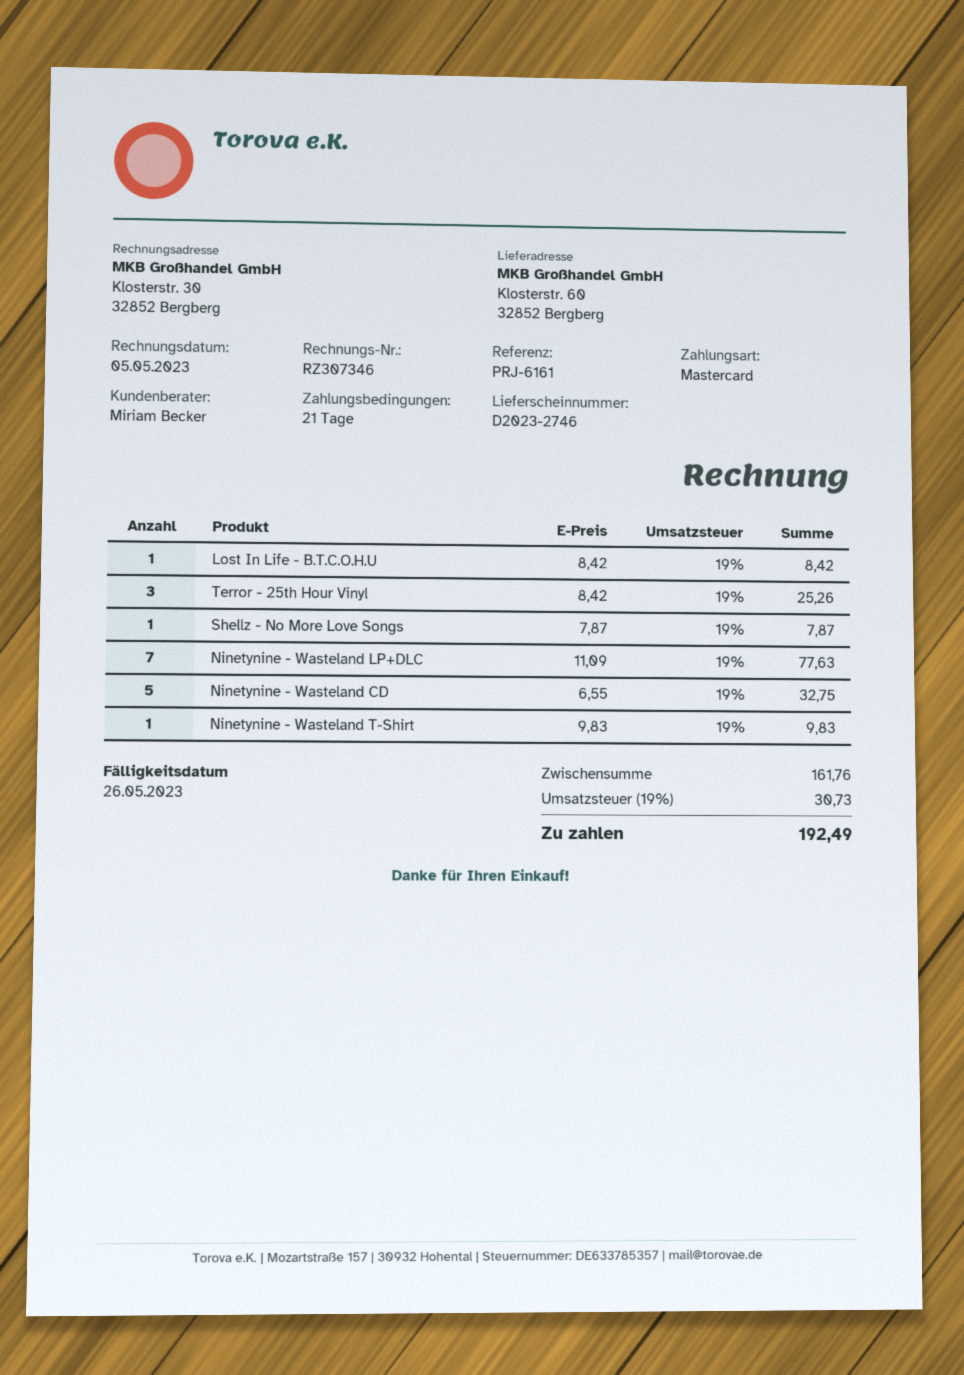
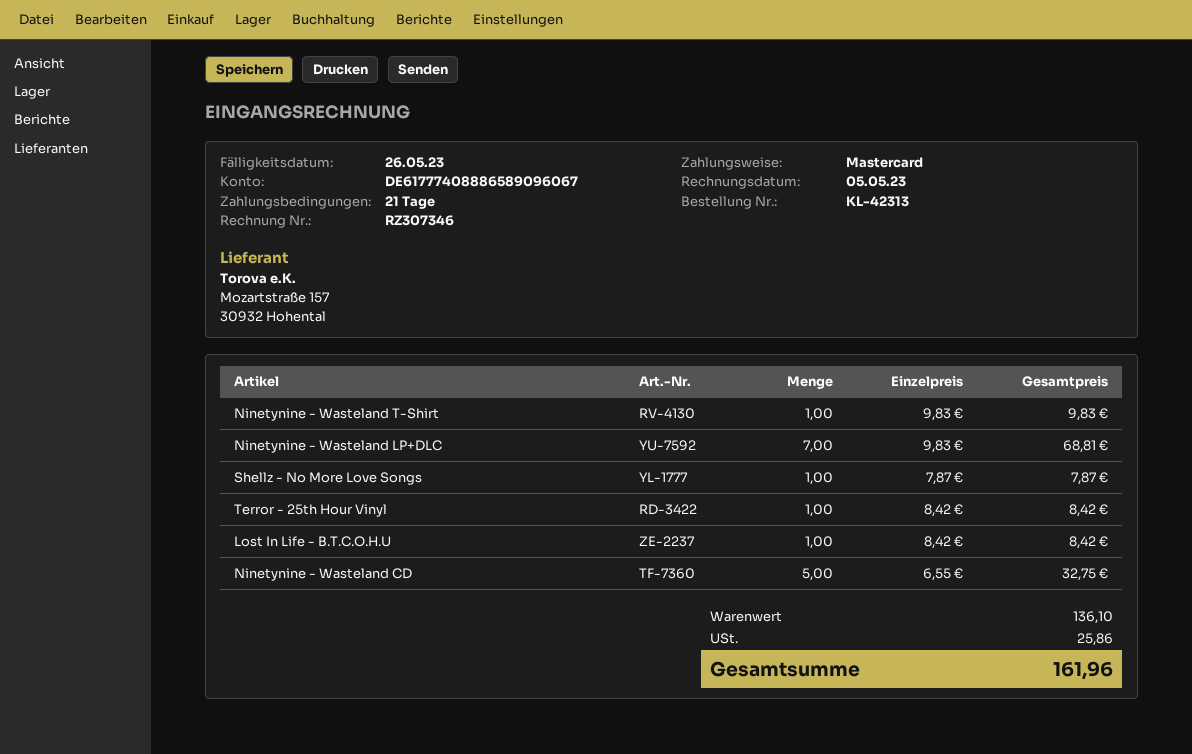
Terror - 25th Hour Vinyl: 3 x 8.42 = 25.26 -> 1 x 8.42 = 8.42
Ninetynine - Wasteland LP+DLC: 7 x 11.09 = 77.63 -> 7 x 9.83 = 68.81
subtotal: 161.76 -> 136.10
tax: 30.73 -> 25.86
total: 192.49 -> 161.96

